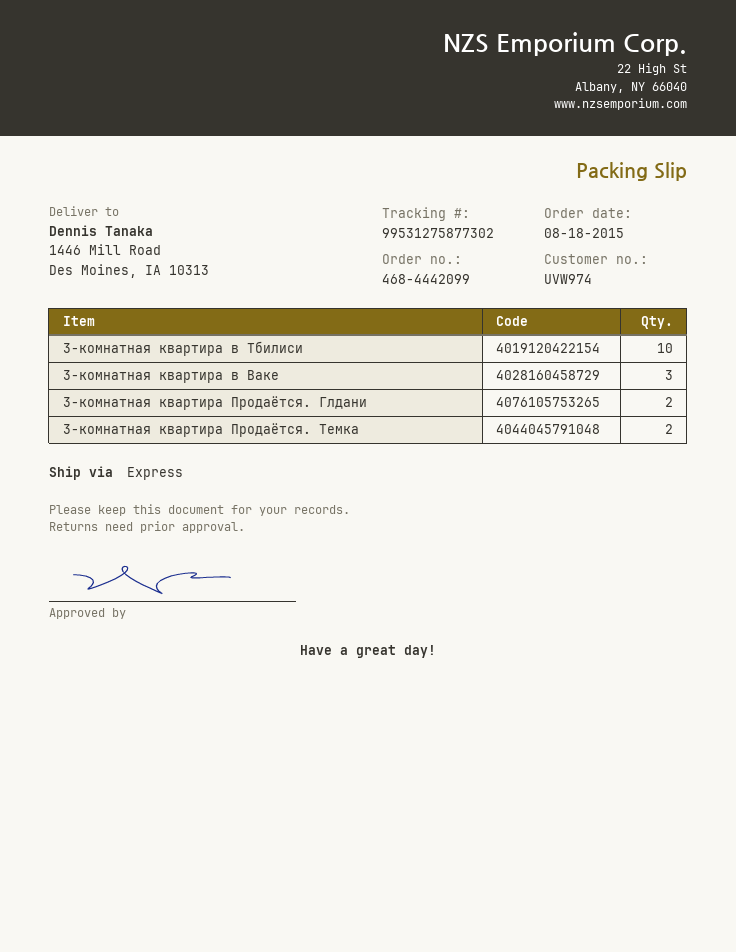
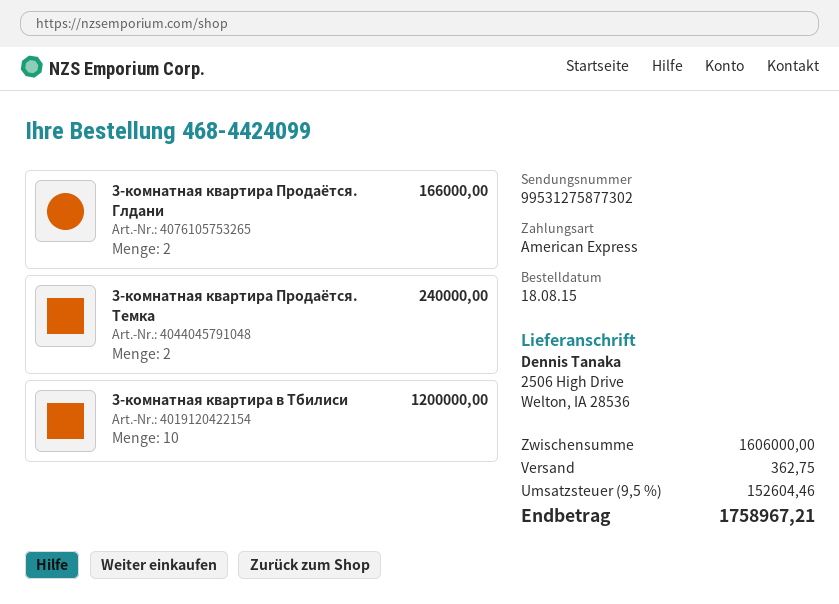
order number: 468-4442099 -> 468-4424099
ship to: 1446 Mill Road, Des Moines, IA 10313 -> 2506 High Drive, Welton, IA 28536
3-комнатная квартира в Ваке: 3 -> none

